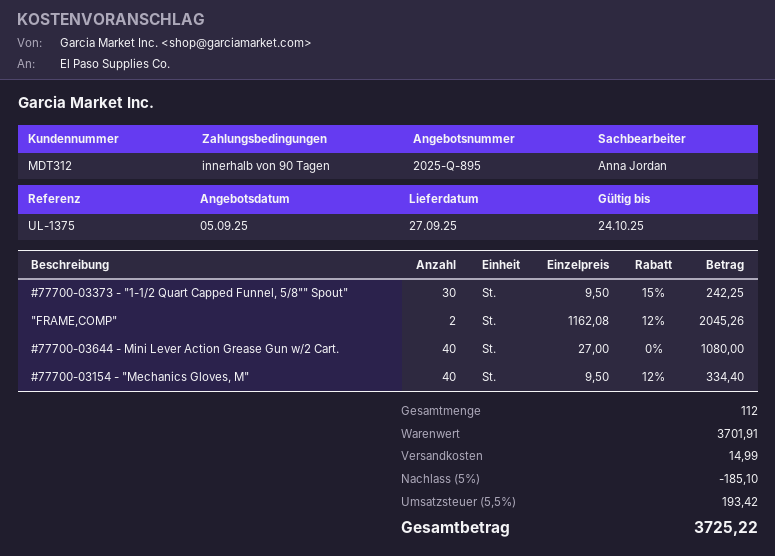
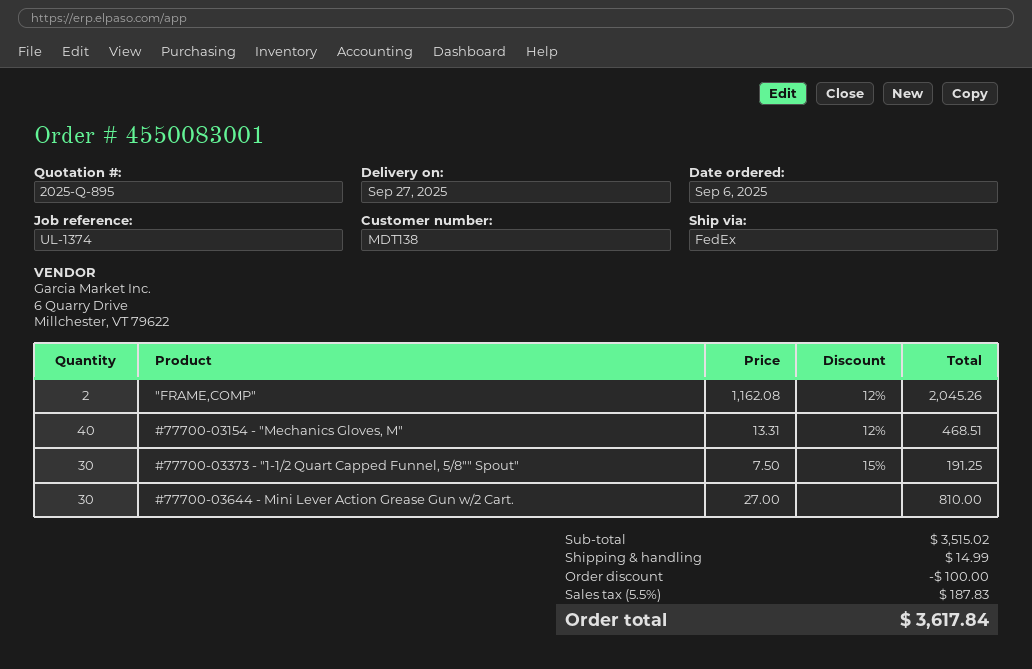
customer number: MDT312 -> MDT138
reference: UL-1375 -> UL-1374
#77700-03373 - "1-1/2 Quart Capped Funnel, 5/8"" Spout": 30 x 9.50 - 15% = 242.25 -> 30 x 7.50 - 15% = 191.25
#77700-03644 - Mini Lever Action Grease Gun w/2 Cart.: 40 x 27.00 = 1080.00 -> 30 x 27.00 = 810.00
#77700-03154 - "Mechanics Gloves, M": 40 x 9.50 - 12% = 334.40 -> 40 x 13.31 - 12% = 468.51
subtotal: 3701.91 -> 3515.02
discount: 185.10 -> 100.00
tax: 5.5% = 193.42 -> 5.5% = 187.83
total: 3725.22 -> 3617.84

